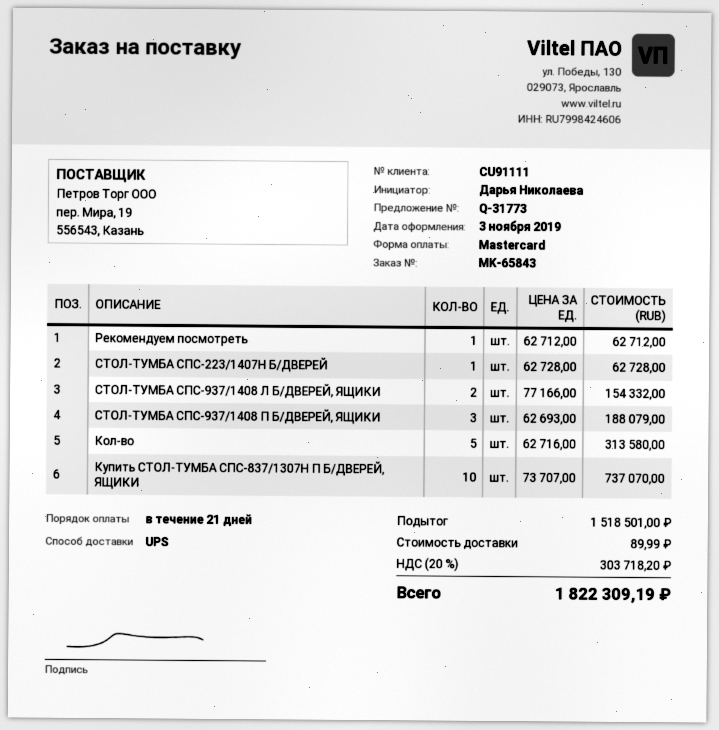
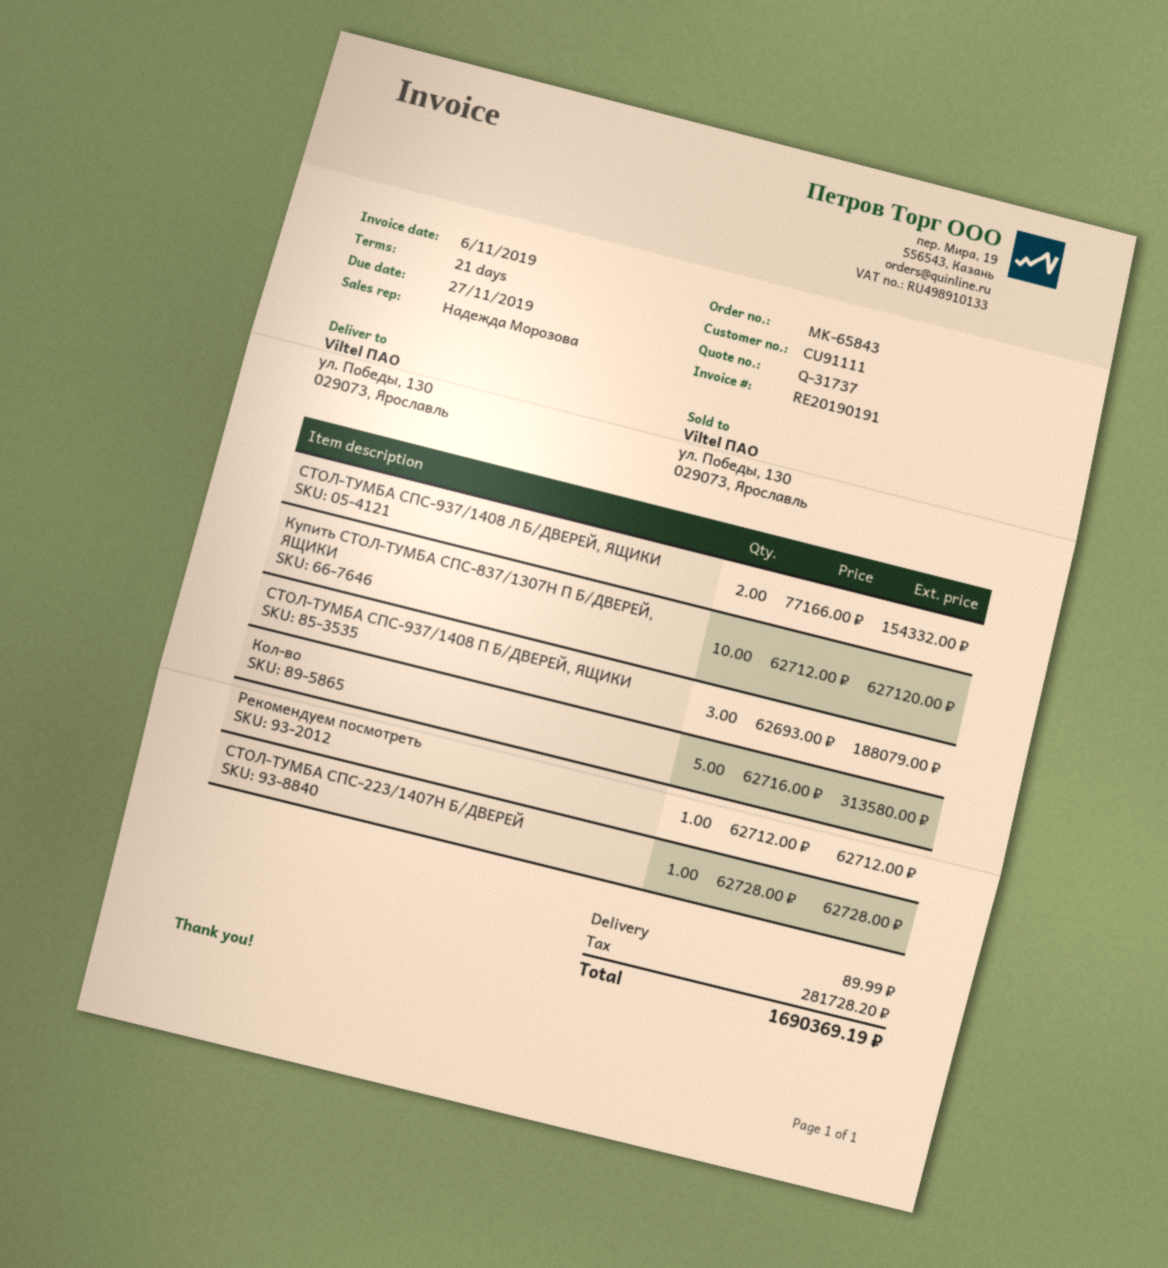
quote number: Q-31773 -> Q-31737
Купить СТОЛ-ТУМБА СПС-837/1307Н П Б/ДВЕРЕЙ, ЯЩИКИ: 10 x 73707.00 = 737070.00 -> 10 x 62712.00 = 627120.00
tax: 303718.20 -> 281728.20
total: 1822309.19 -> 1690369.19

